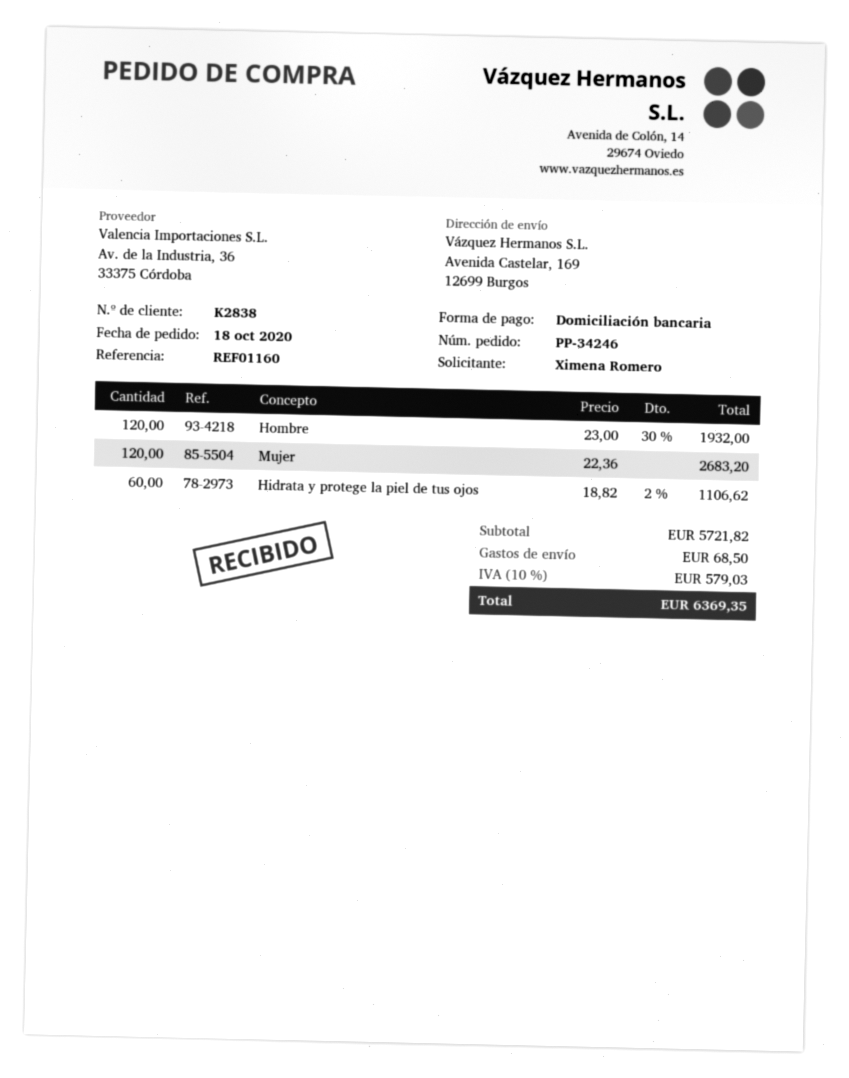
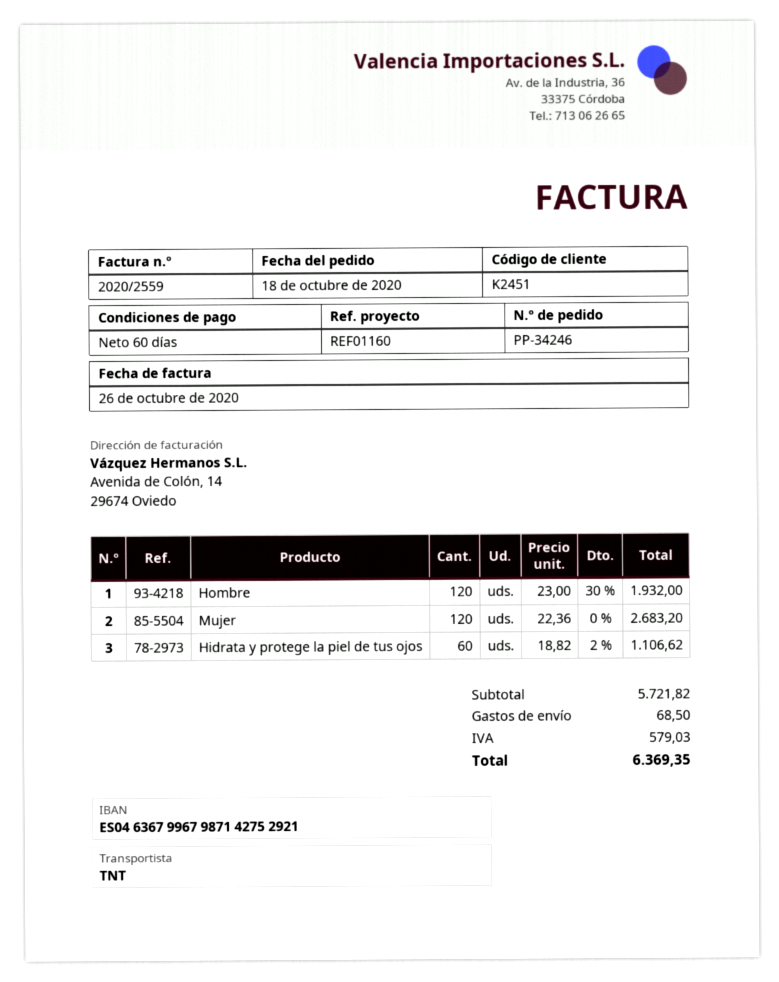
customer number: K2838 -> K2451

